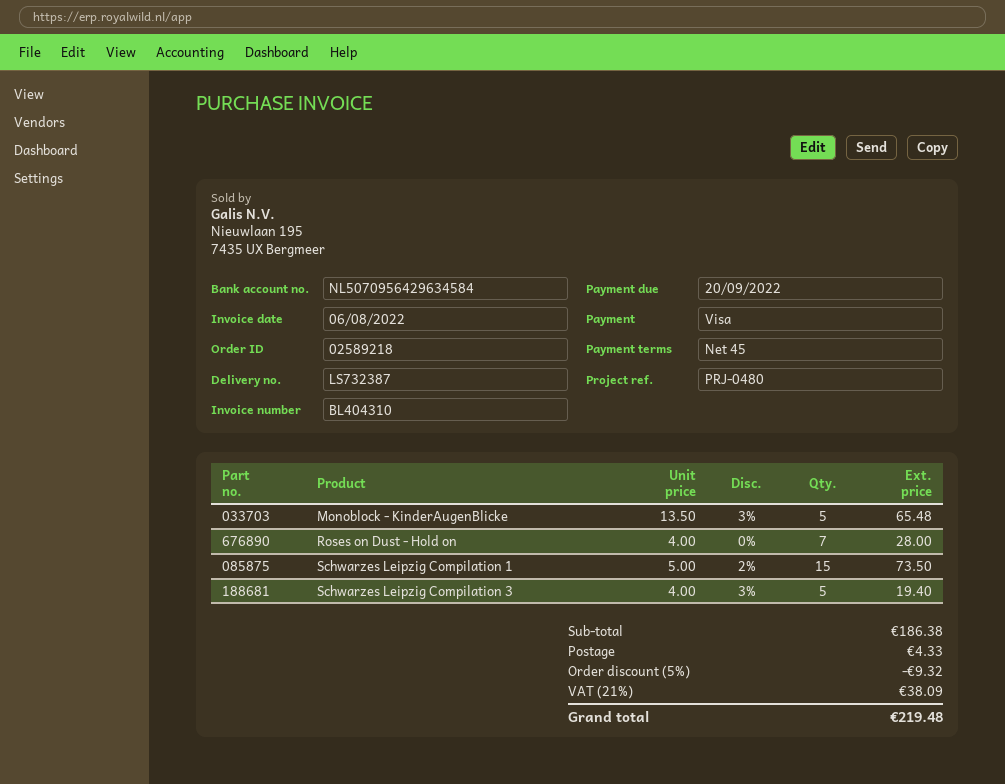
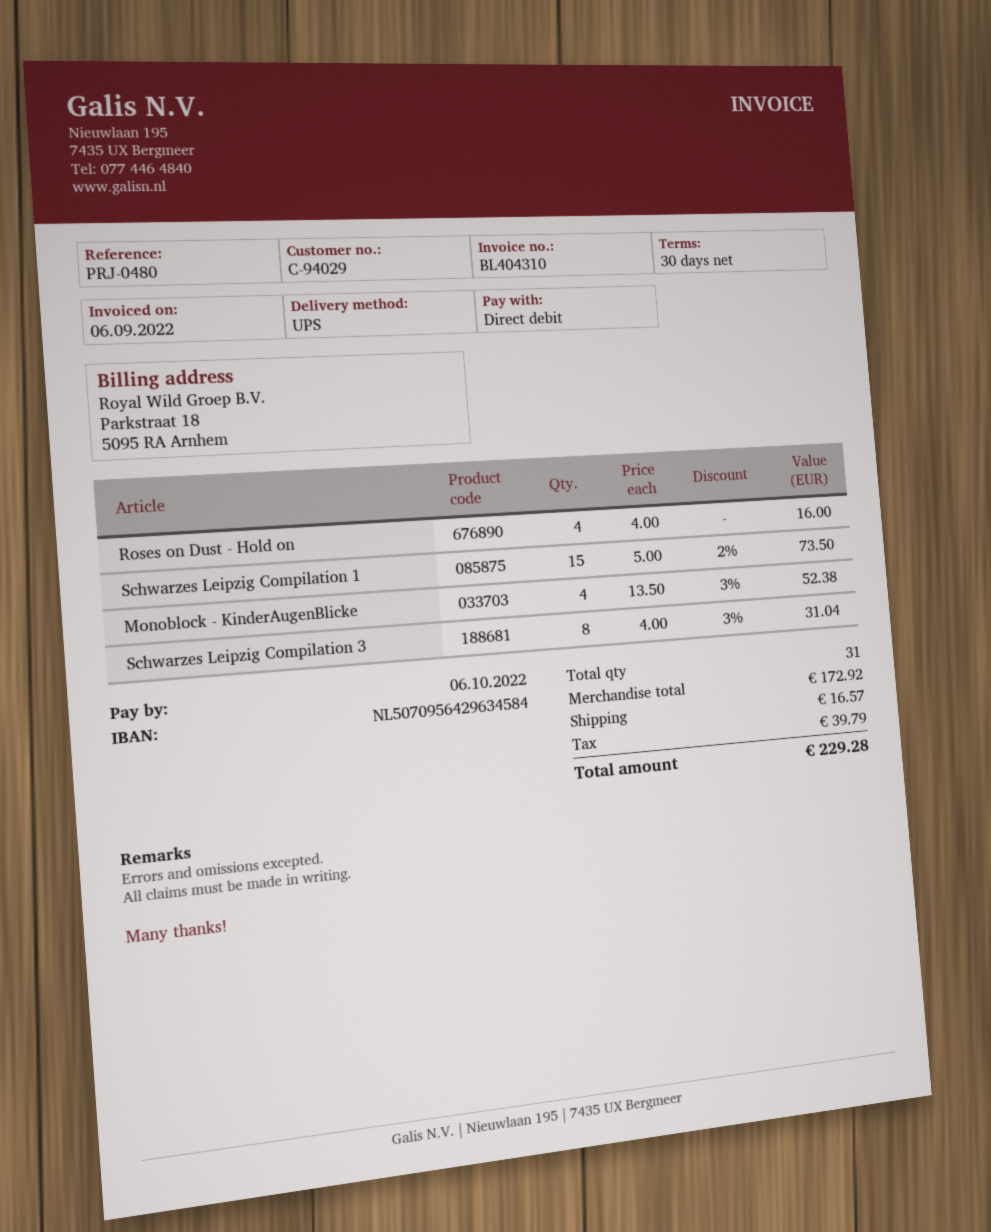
invoice date: 2022-08-06 -> 2022-09-06
payment terms: 45 days -> 30 days
due date: 2022-09-20 -> 2022-10-06
payment method: Visa -> direct debit
Monoblock - KinderAugenBlicke: 5 x 13.50 - 3% = 65.48 -> 4 x 13.50 - 3% = 52.38
Roses on Dust - Hold on: 7 x 4.00 = 28.00 -> 4 x 4.00 = 16.00
Schwarzes Leipzig Compilation 3: 5 x 4.00 - 3% = 19.40 -> 8 x 4.00 - 3% = 31.04
subtotal: 186.38 -> 172.92
discount: 5% = 9.32 -> none
shipping: 4.33 -> 16.57
tax: 38.09 -> 39.79
total: 219.48 -> 229.28

